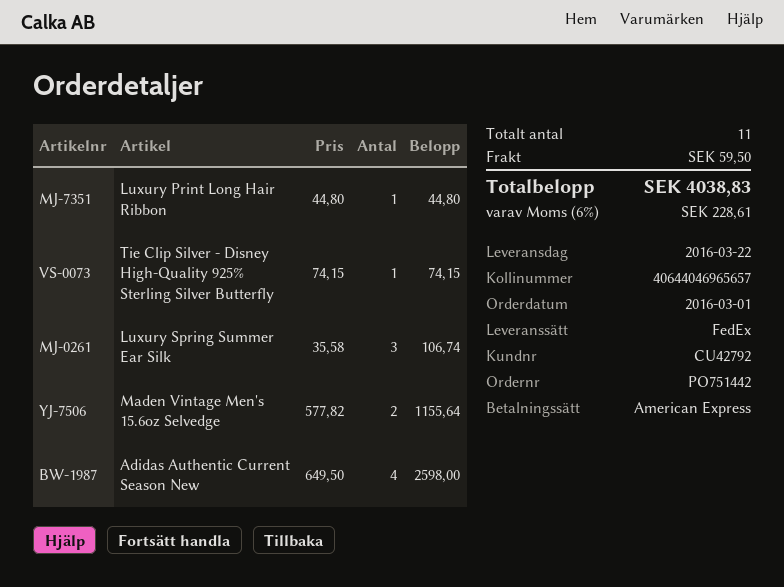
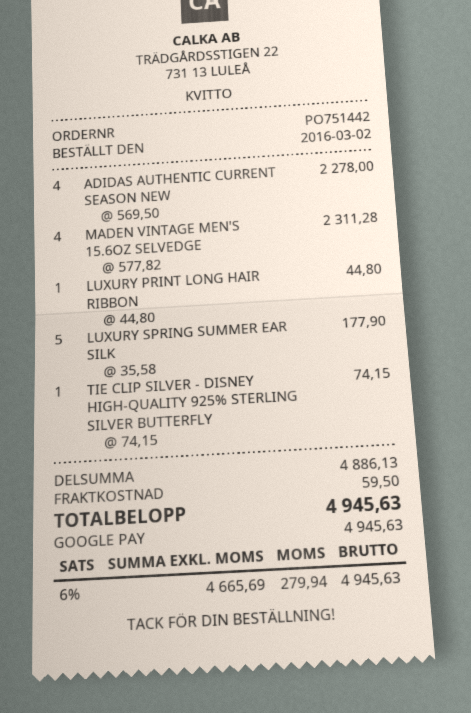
order date: 2016-03-01 -> 2016-03-02
payment method: American Express -> Google Pay
Luxury Spring Summer Ear Silk: 3 x 35.58 = 106.74 -> 5 x 35.58 = 177.90
Maden Vintage Men's 15.6oz Selvedge: 2 x 577.82 = 1155.64 -> 4 x 577.82 = 2311.28
Adidas Authentic Current Season New: 4 x 649.50 = 2598.00 -> 4 x 569.50 = 2278.00
tax: 6% = 228.61 -> 6% = 279.94
total: 4038.83 -> 4945.63

